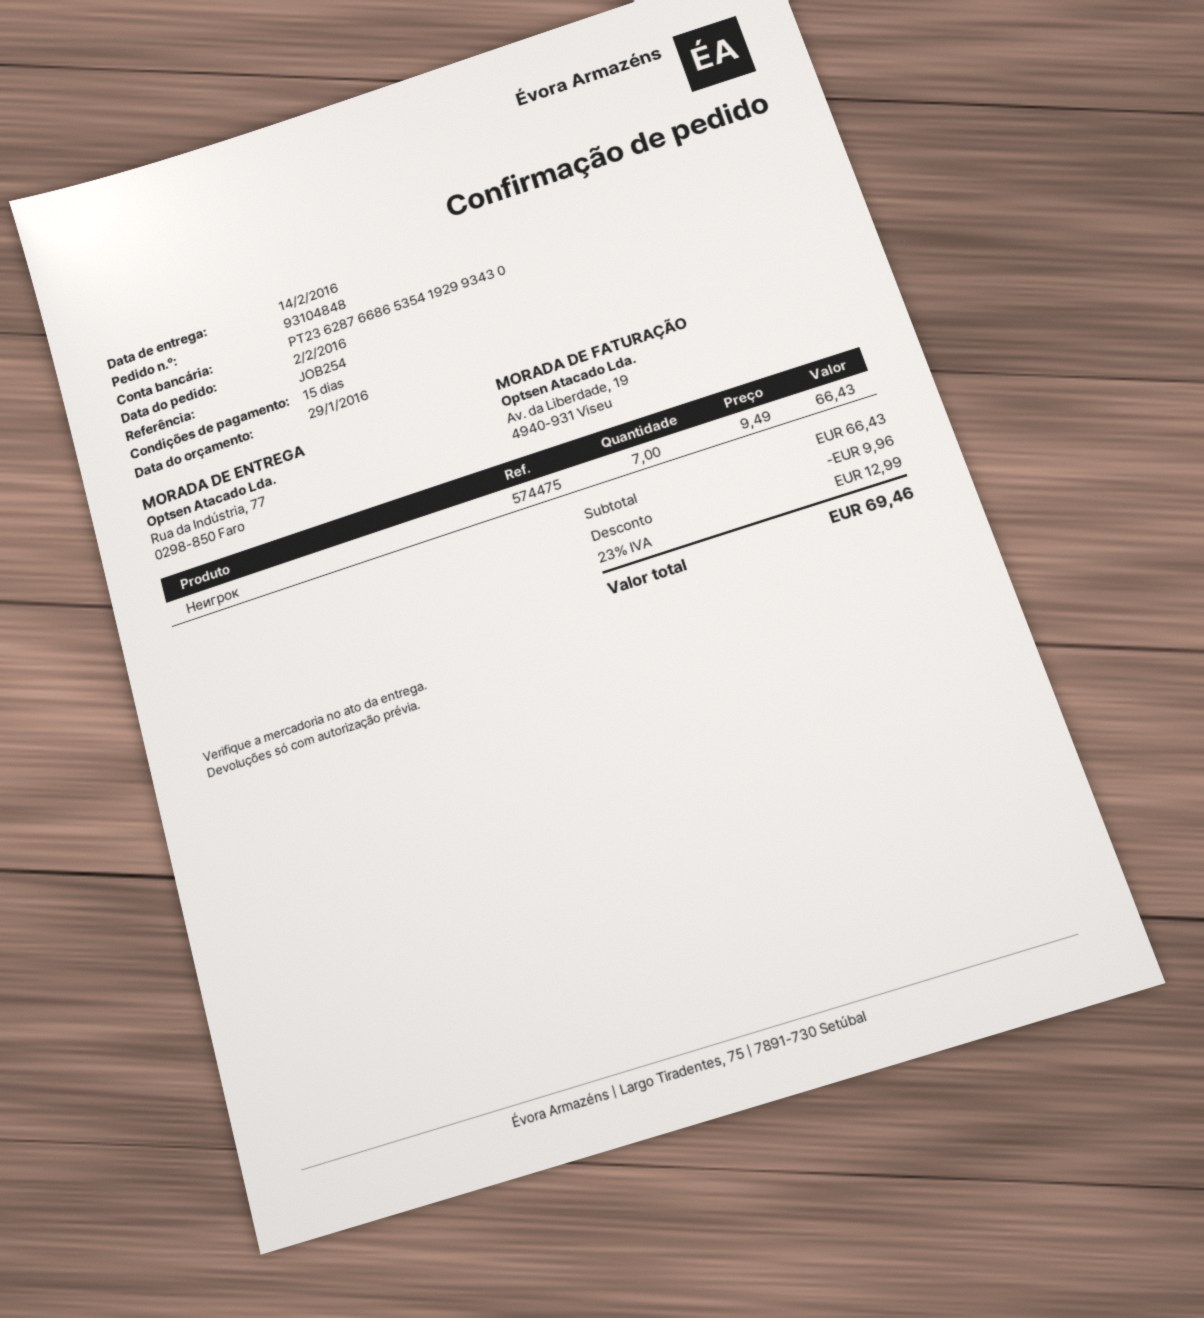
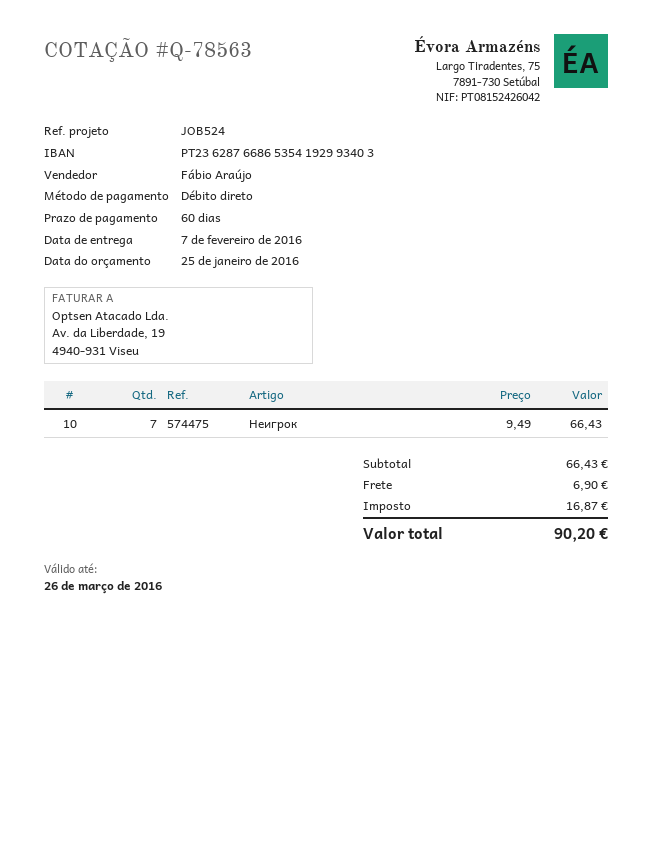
quote date: 2016-01-29 -> 2016-01-25
delivery date: 2016-02-14 -> 2016-02-07
payment terms: 15 days -> 60 days
reference: JOB254 -> JOB524
bank account: PT23628766865354192993430 -> PT23628766865354192993403
discount: 9.96 -> none
shipping: none -> 6.90
tax: 12.99 -> 16.87
total: 69.46 -> 90.20

